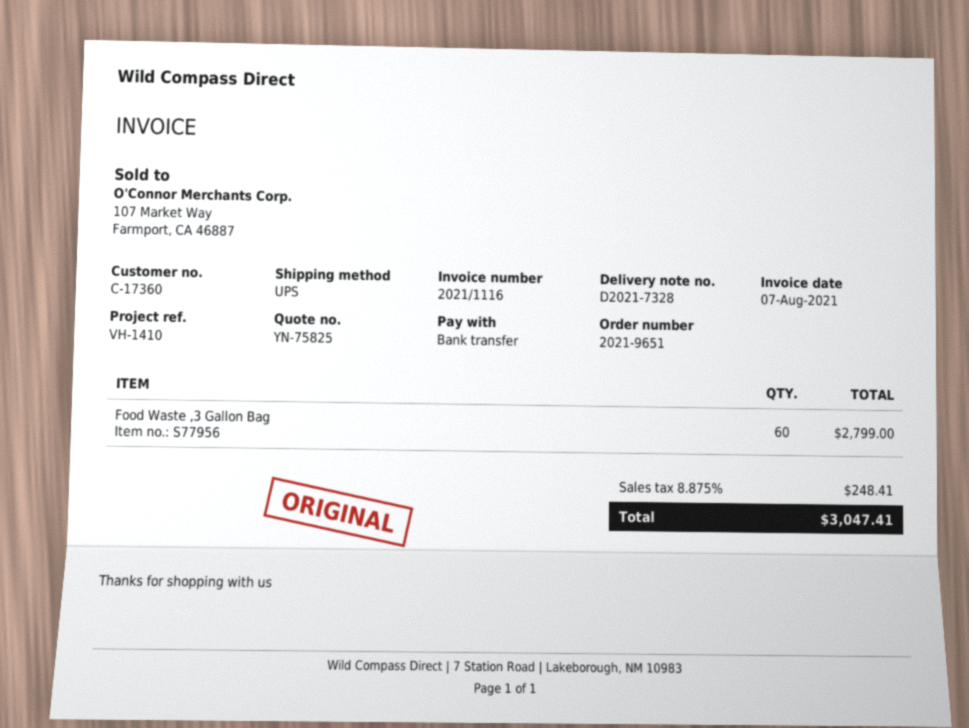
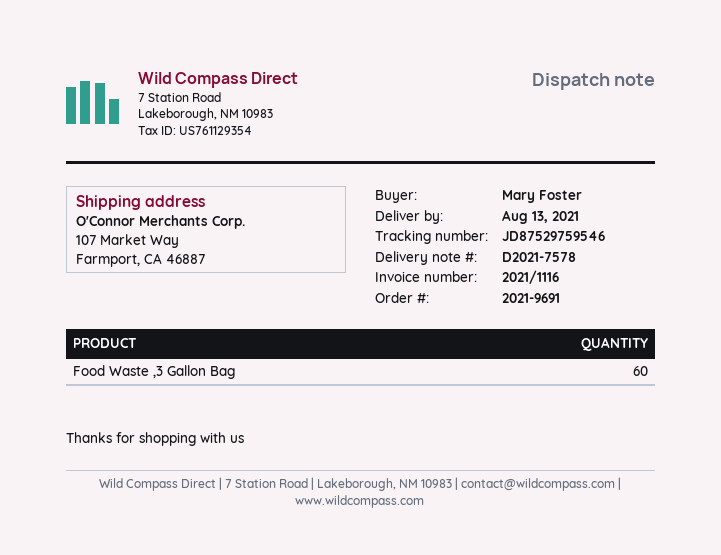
order number: 2021-9651 -> 2021-9691
delivery note number: D2021-7328 -> D2021-7578

